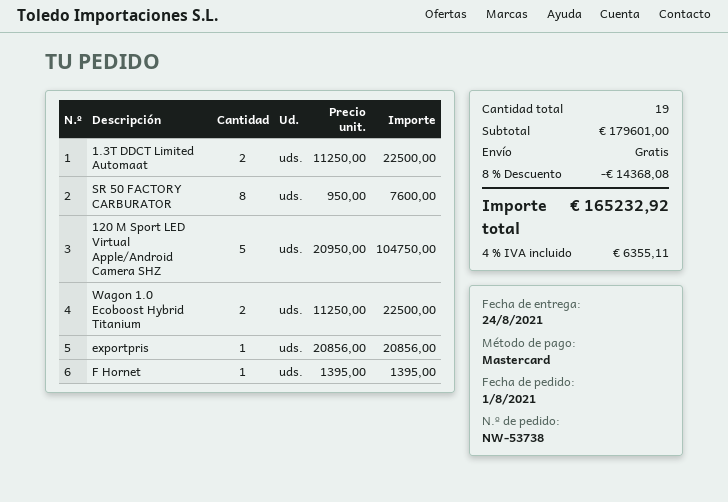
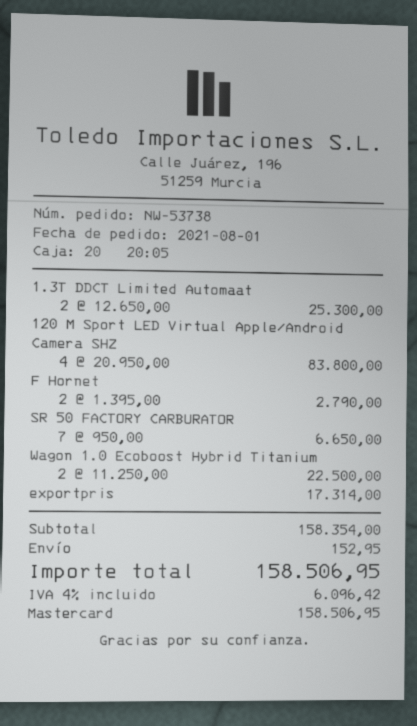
1.3T DDCT Limited Automaat: 2 x 11250.00 = 22500.00 -> 2 x 12650.00 = 25300.00
SR 50 FACTORY CARBURATOR: 8 x 950.00 = 7600.00 -> 7 x 950.00 = 6650.00
120 M Sport LED Virtual Apple/Android Camera SHZ: 5 x 20950.00 = 104750.00 -> 4 x 20950.00 = 83800.00
exportpris: 1 x 20856.00 = 20856.00 -> 1 x 17314.00 = 17314.00
F Hornet: 1 x 1395.00 = 1395.00 -> 2 x 1395.00 = 2790.00
subtotal: 179601.00 -> 158354.00
discount: 8% = 14368.08 -> none
shipping: 0.00 -> 152.95
tax: 4% = 6355.11 -> 4% = 6096.42
total: 165232.92 -> 158506.95

